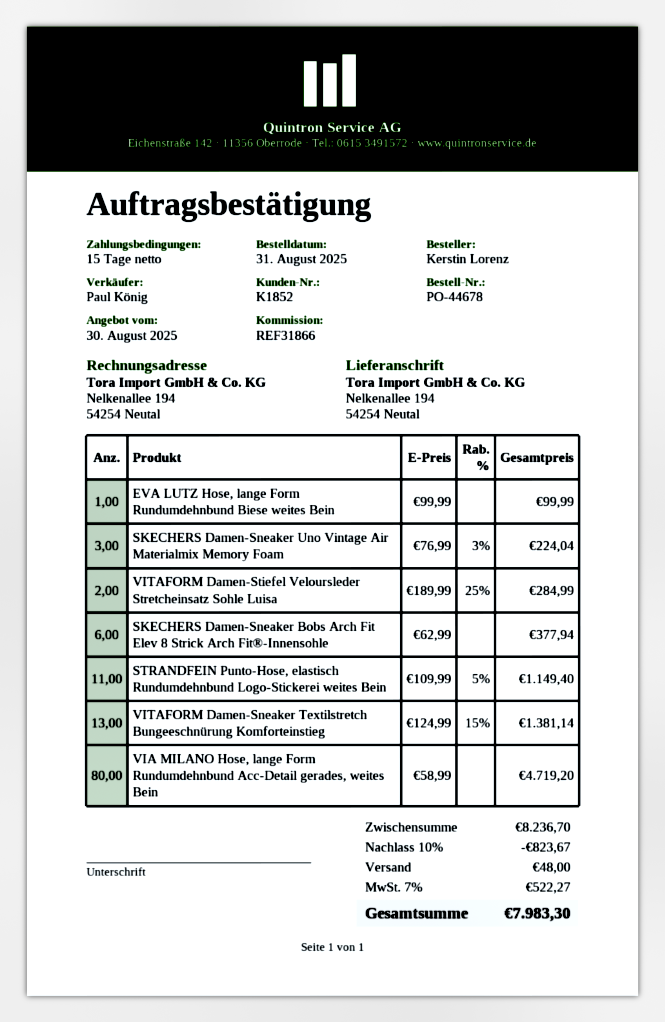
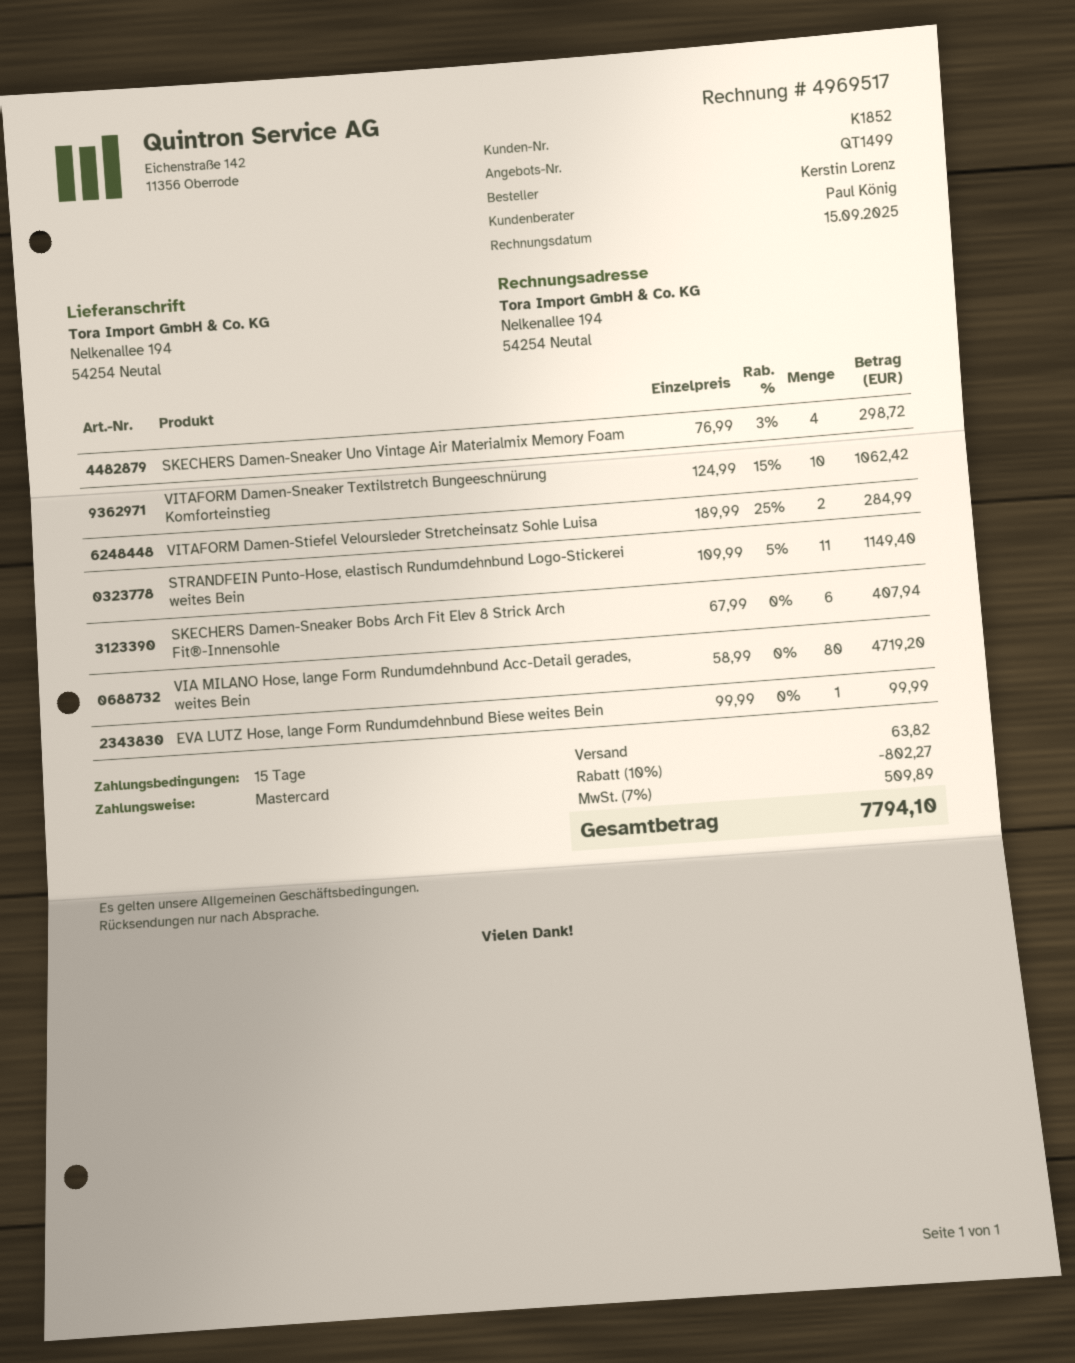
SKECHERS Damen-Sneaker Uno Vintage Air Materialmix Memory Foam: 3 x 76.99 - 3% = 224.04 -> 4 x 76.99 - 3% = 298.72
SKECHERS Damen-Sneaker Bobs Arch Fit Elev 8 Strick Arch Fit®-Innensohle: 6 x 62.99 = 377.94 -> 6 x 67.99 = 407.94
VITAFORM Damen-Sneaker Textilstretch Bungeeschnürung Komforteinstieg: 13 x 124.99 - 15% = 1381.14 -> 10 x 124.99 - 15% = 1062.42
discount: 10% = 823.67 -> 10% = 802.27
shipping: 48.00 -> 63.82
tax: 7% = 522.27 -> 7% = 509.89
total: 7983.30 -> 7794.10

